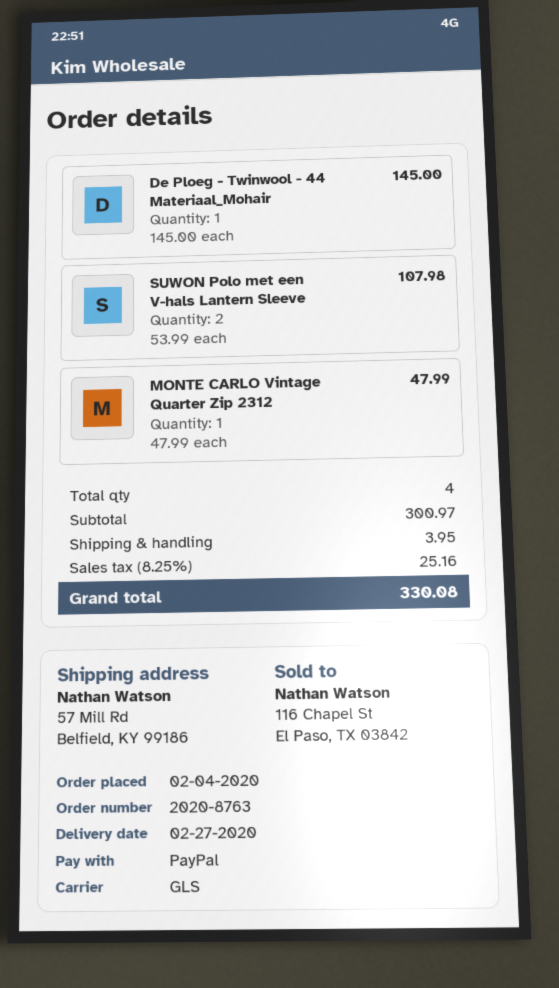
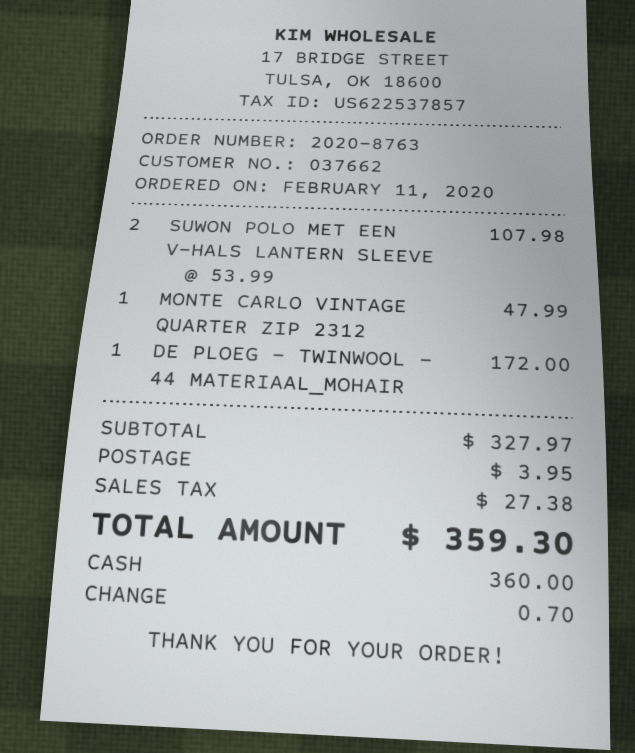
order date: 2020-02-04 -> 2020-02-11
payment method: PayPal -> cash
De Ploeg - Twinwool - 44 Materiaal_Mohair: 1 x 145.00 = 145.00 -> 1 x 172.00 = 172.00
subtotal: 300.97 -> 327.97
tax: 25.16 -> 27.38
total: 330.08 -> 359.30

